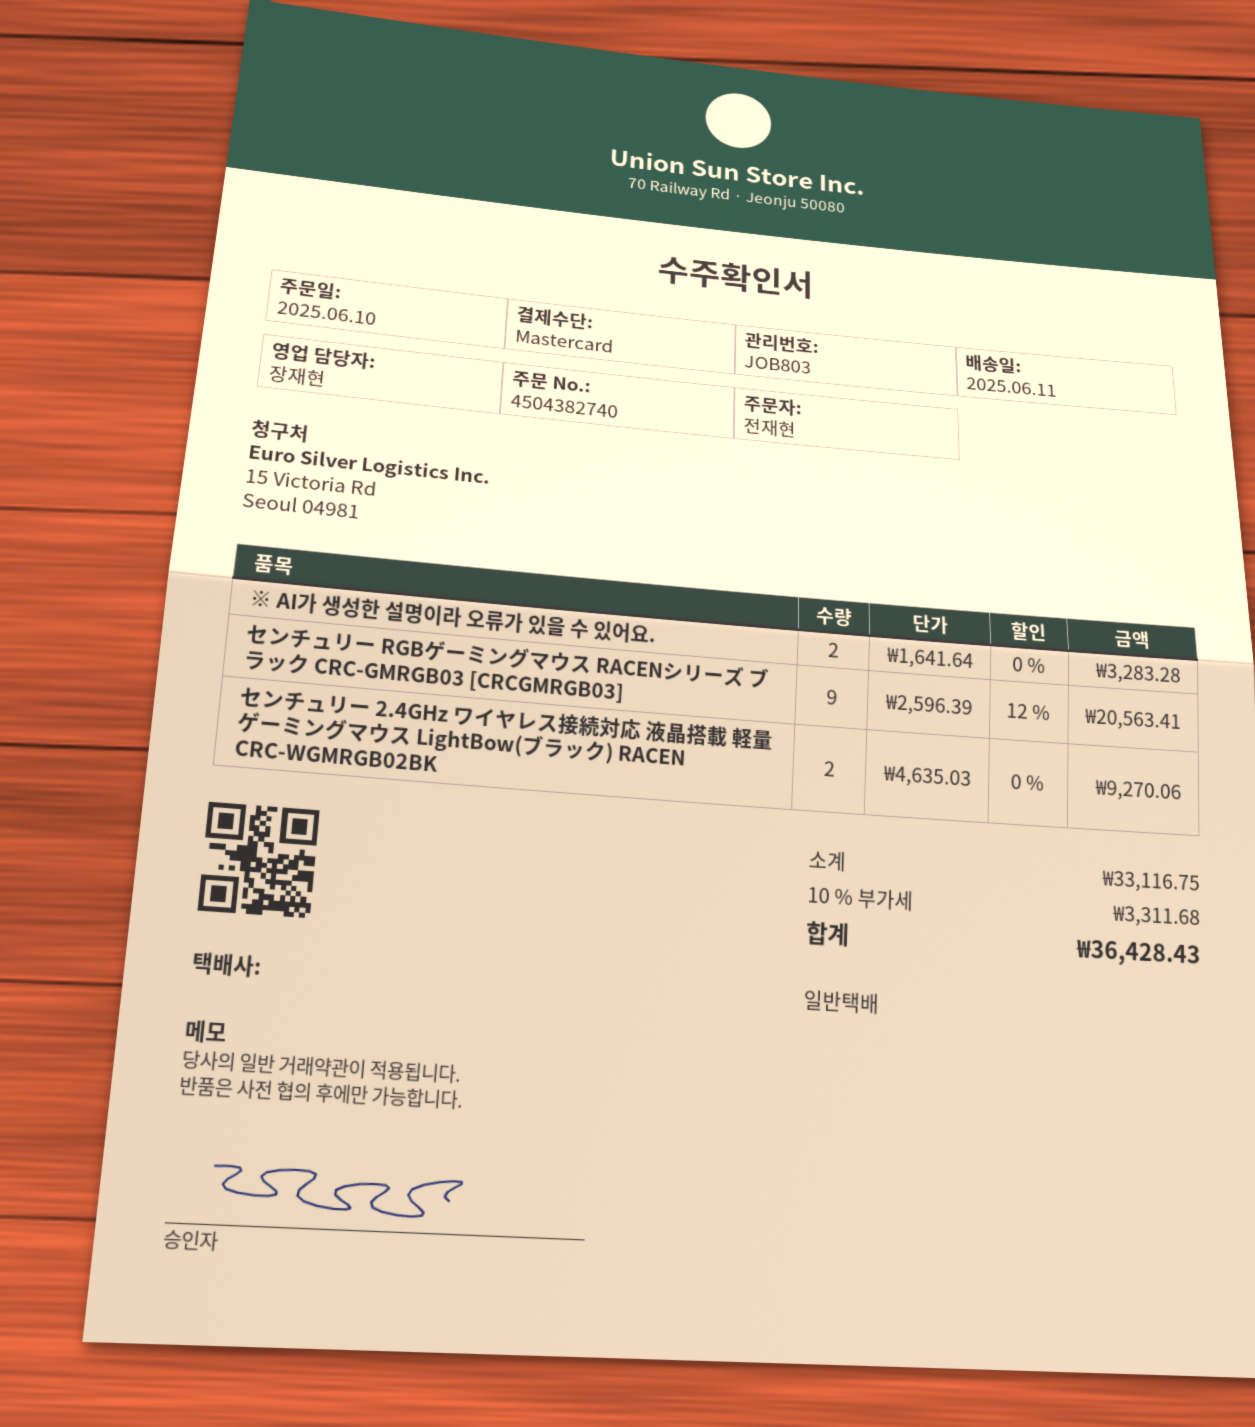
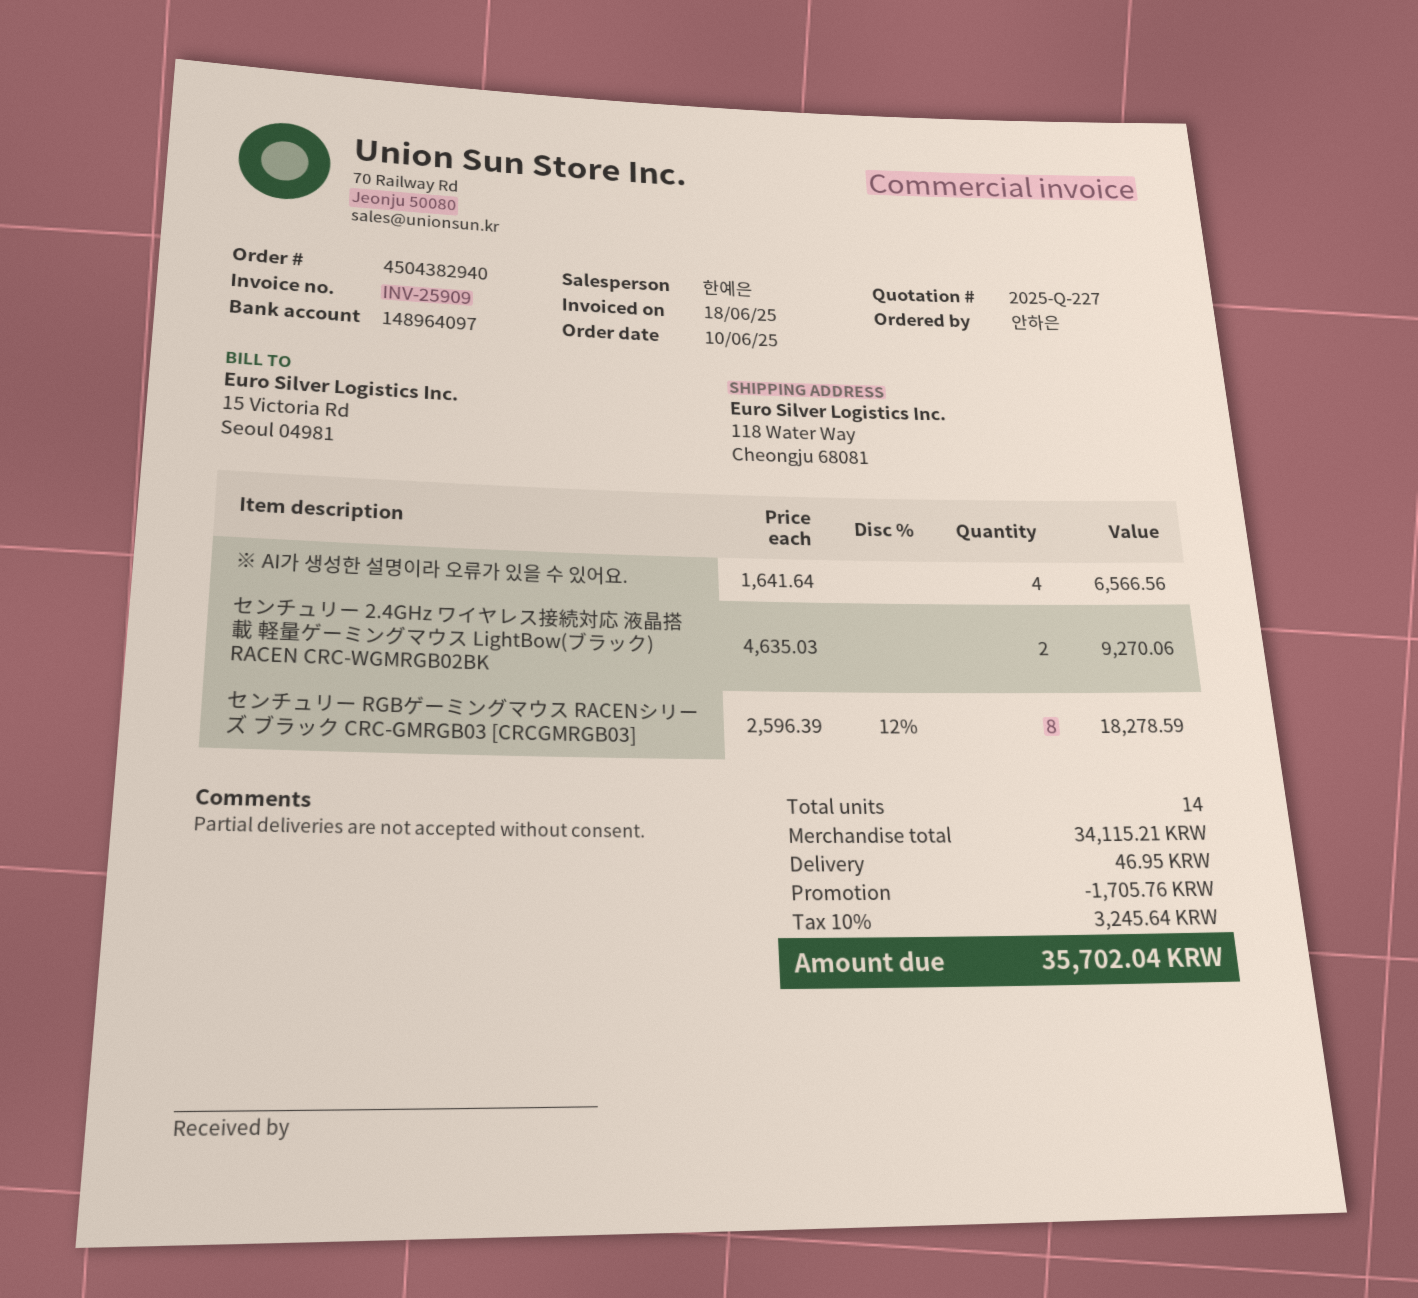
order number: 4504382740 -> 4504382940
ordered by: 전재현 -> 안하은
sales rep: 장재현 -> 한예은
※ AI가 생성한 설명이라 오류가 있을 수 있어요.: 2 x 1641.64 = 3283.28 -> 4 x 1641.64 = 6566.56
センチュリー RGBゲーミングマウス RACENシリーズ ブラック CRC-GMRGB03 [CRCGMRGB03]: 9 x 2596.39 - 12% = 20563.41 -> 8 x 2596.39 - 12% = 18278.59
subtotal: 33116.75 -> 34115.21
discount: none -> 1705.76
shipping: none -> 46.95
tax: 10% = 3311.68 -> 10% = 3245.64
total: 36428.43 -> 35702.04

